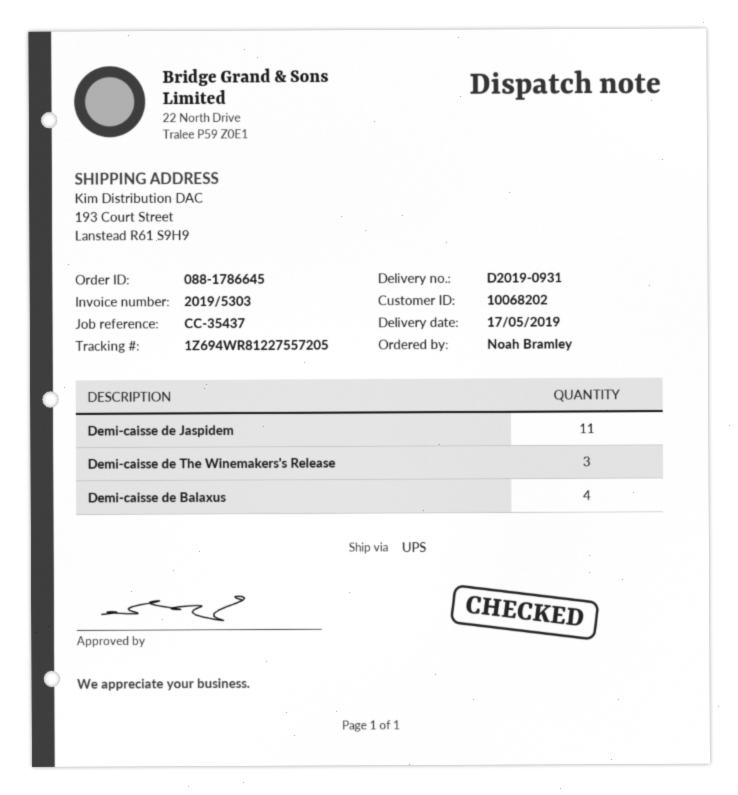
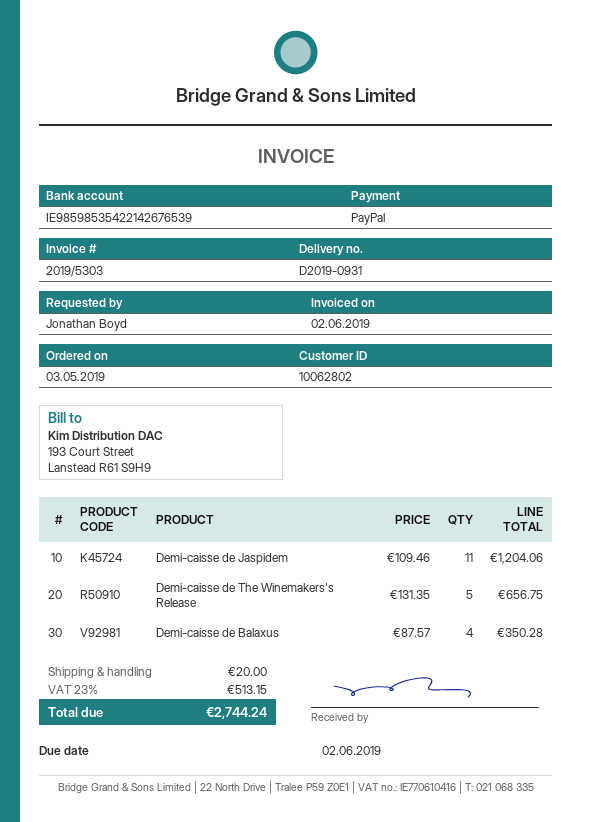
customer number: 10068202 -> 10062802
ordered by: Noah Bramley -> Jonathan Boyd
Demi-caisse de The Winemakers's Release: 3 -> 5

